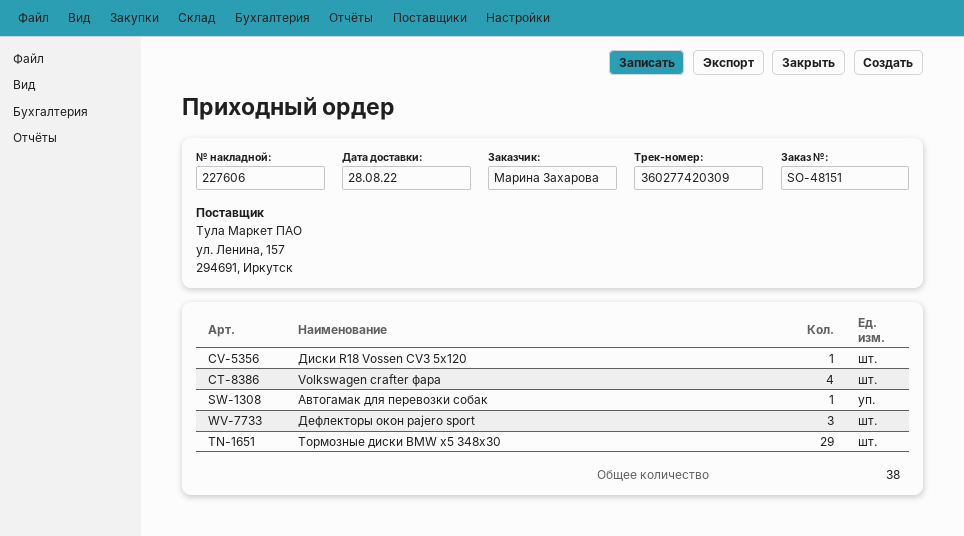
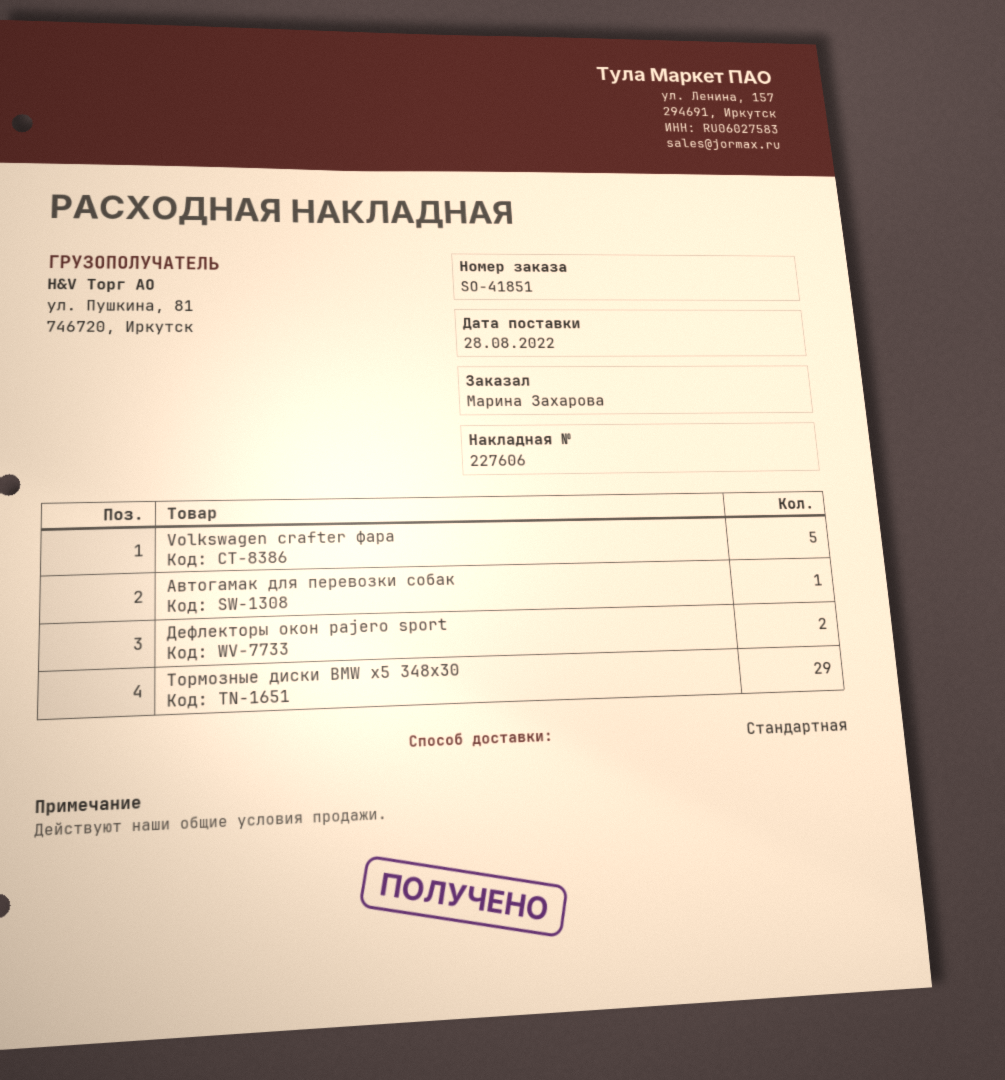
order number: SO-48151 -> SO-41851
Диски R18 Vossen CV3 5х120: 1 -> none
Volkswagen crafter фара: 4 -> 5
Дефлекторы окон pajero sport: 3 -> 2

